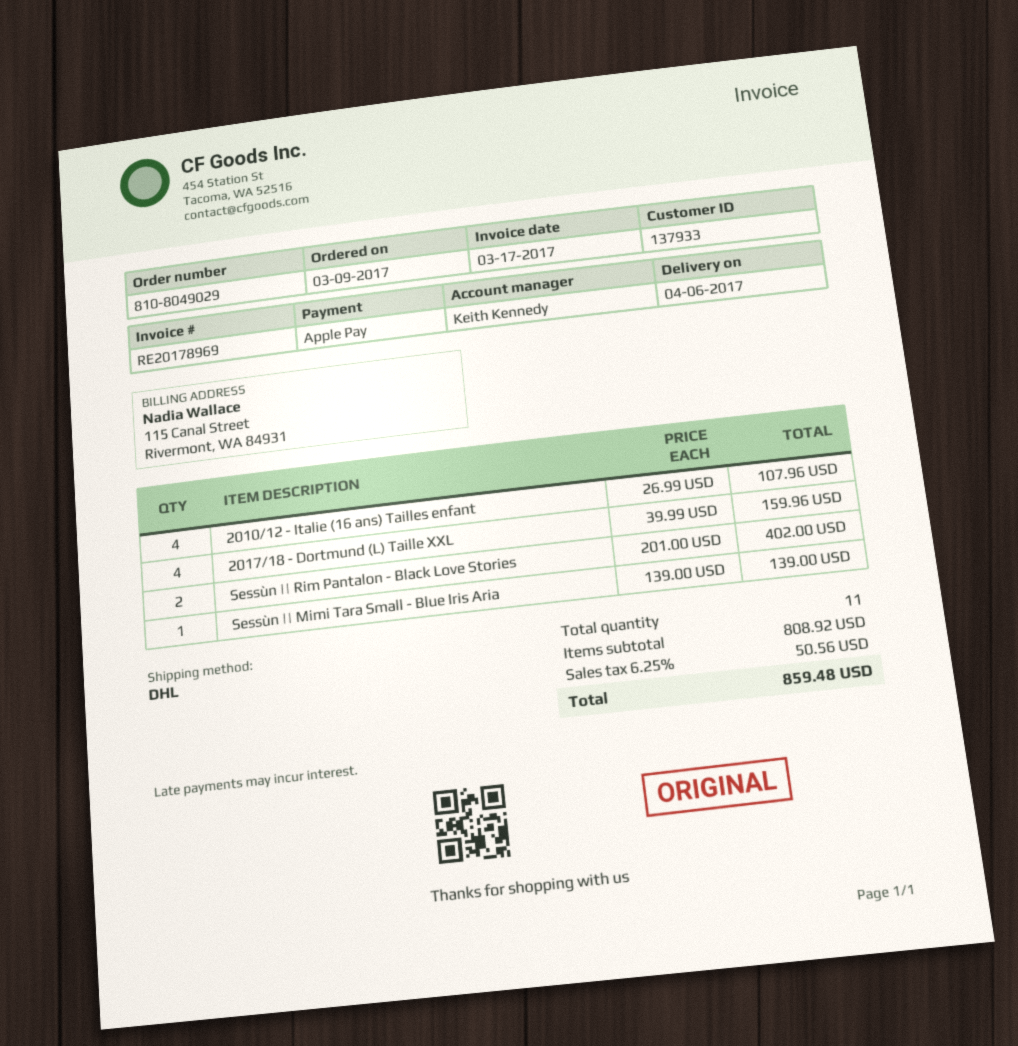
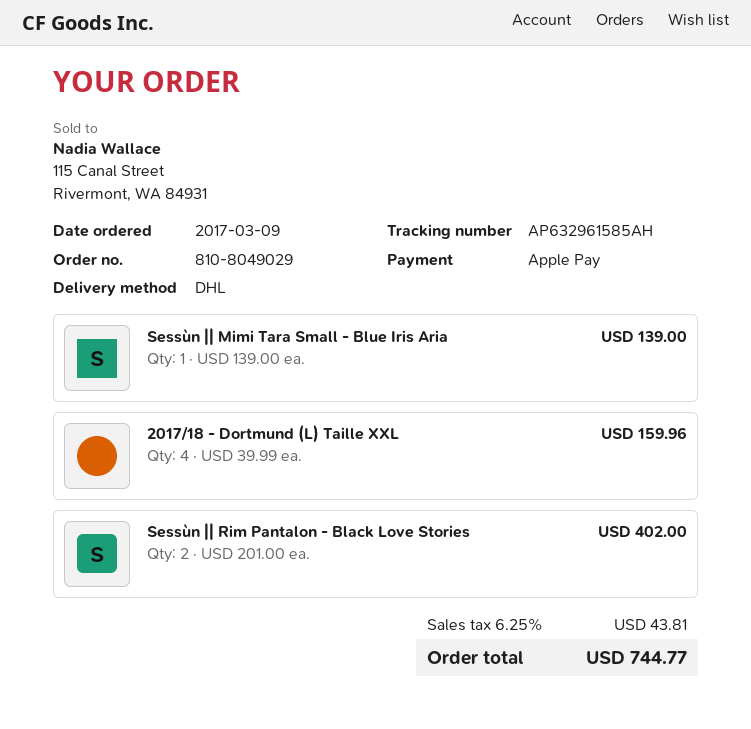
2010/12 - Italie (16 ans) Tailles enfant: 4 x 26.99 = 107.96 -> none
tax: 6.25% = 50.56 -> 6.25% = 43.81
total: 859.48 -> 744.77

